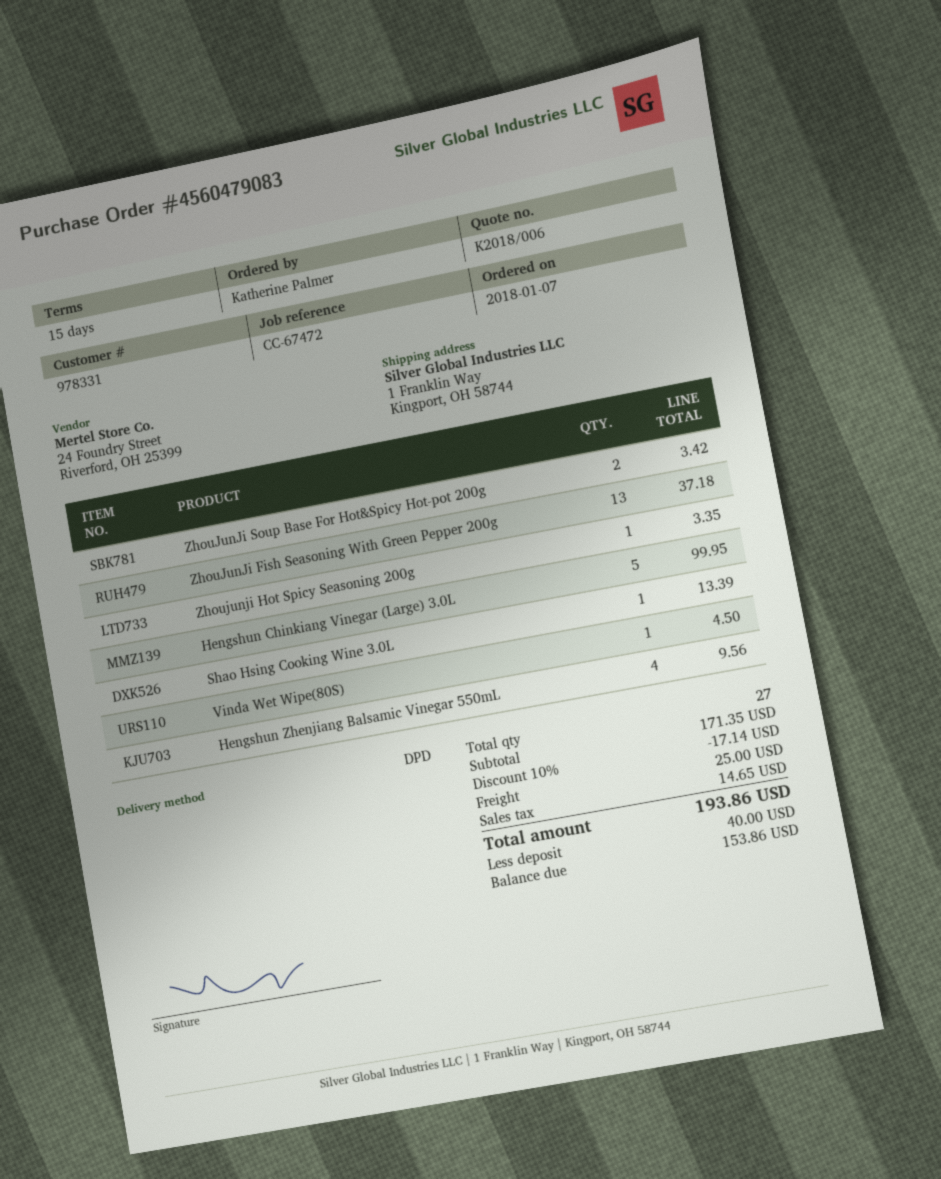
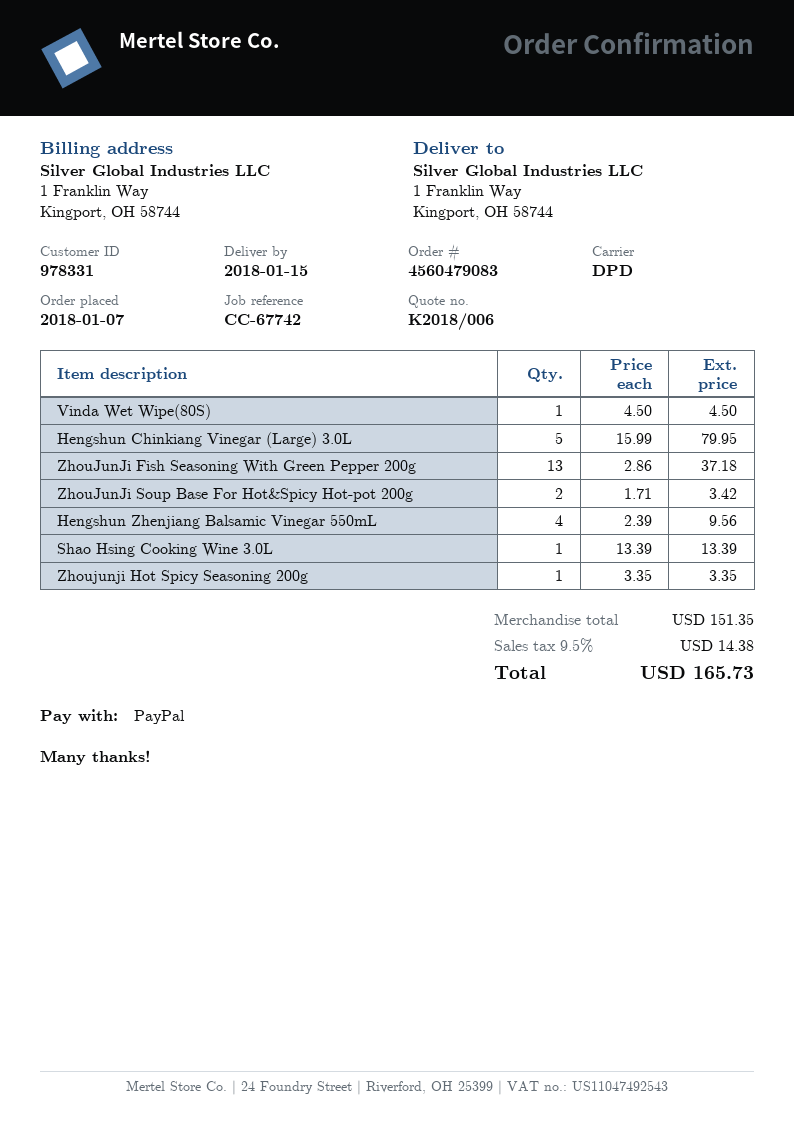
reference: CC-67472 -> CC-67742
Hengshun Chinkiang Vinegar (Large) 3.0L: 5 for 99.95 -> 5 for 79.95
subtotal: 171.35 -> 151.35
discount: 10% = 17.14 -> none
shipping: 25.00 -> none
tax: 14.65 -> 14.38
total: 193.86 -> 165.73

